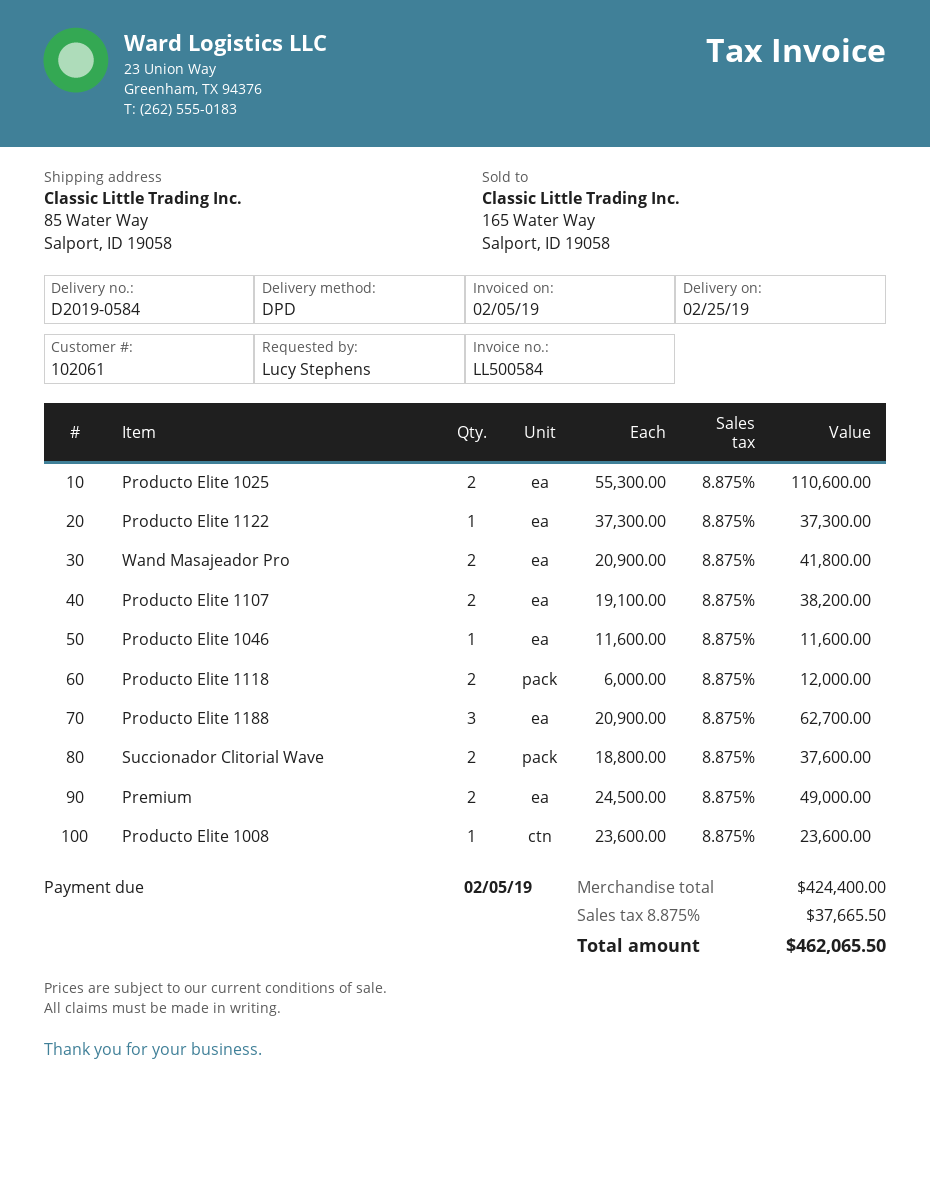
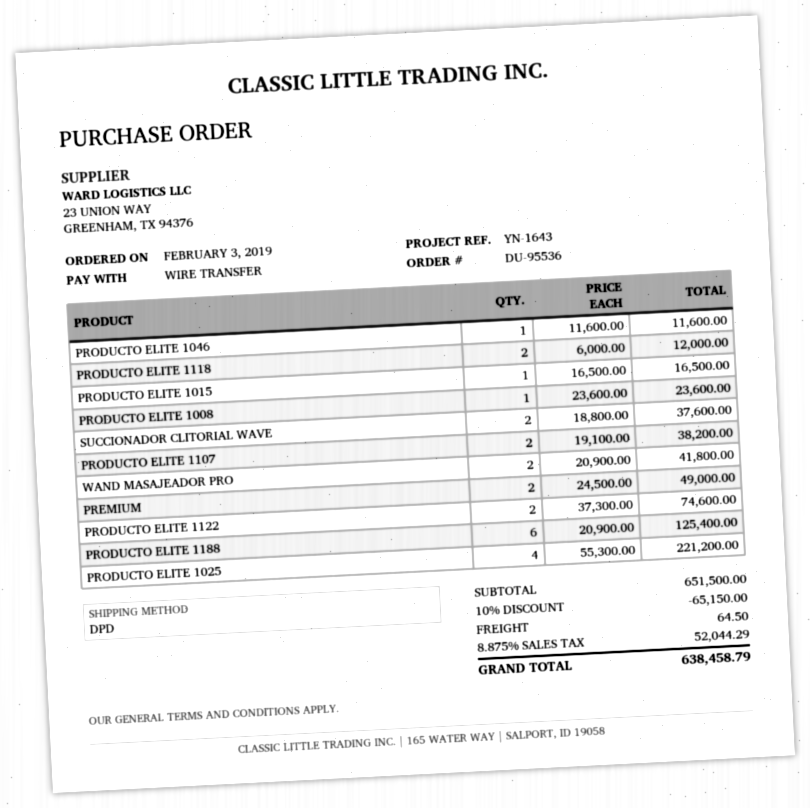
Producto Elite 1025: 2 x 55300.00 = 110600.00 -> 4 x 55300.00 = 221200.00
Producto Elite 1122: 1 x 37300.00 = 37300.00 -> 2 x 37300.00 = 74600.00
Producto Elite 1188: 3 x 20900.00 = 62700.00 -> 6 x 20900.00 = 125400.00
PRODUCTO ELITE 1015: none -> 1 x 16500.00 = 16500.00
subtotal: 424400.00 -> 651500.00
discount: none -> 10% = 65150.00
shipping: none -> 64.50
tax: 8.875% = 37665.50 -> 8.875% = 52044.29
total: 462065.50 -> 638458.79

